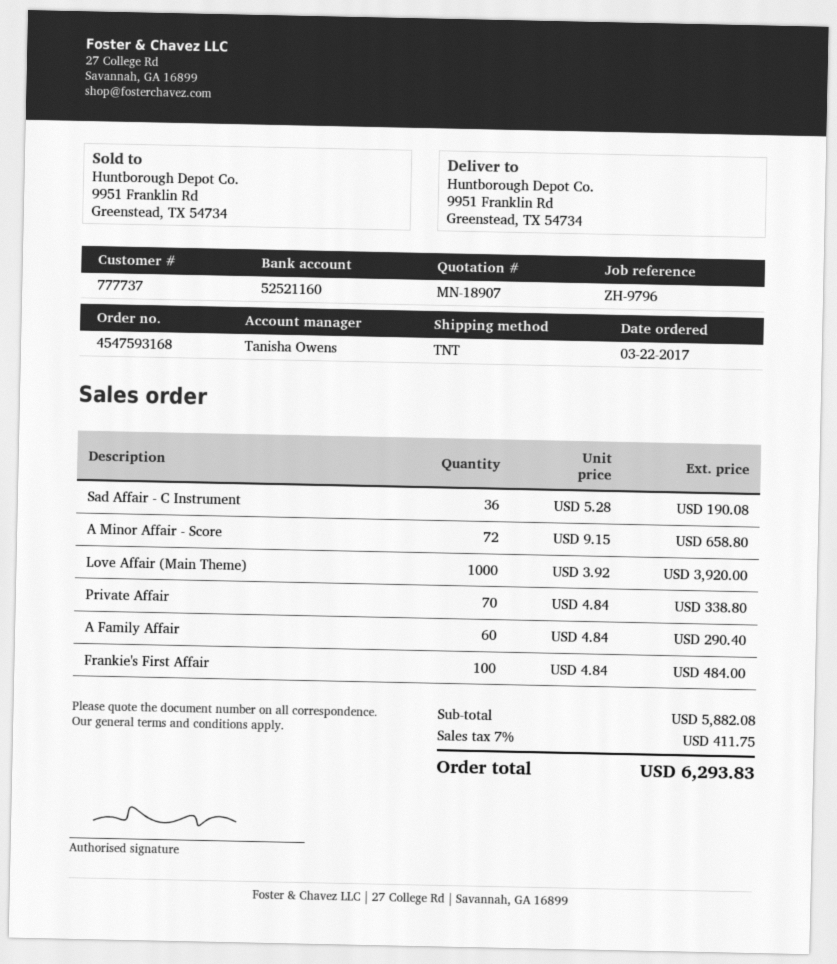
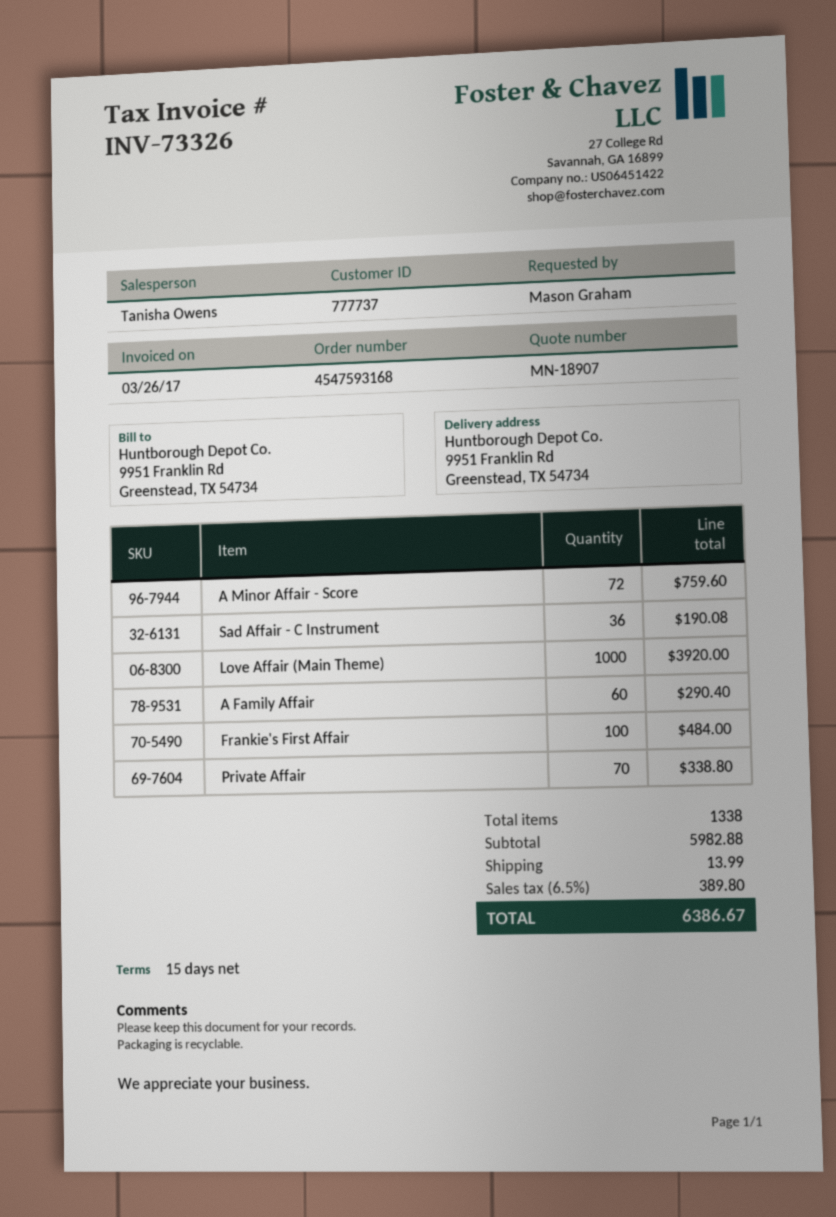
A Minor Affair - Score: 72 for 658.80 -> 72 for 759.60
subtotal: 5882.08 -> 5982.88
shipping: none -> 13.99
tax: 7% = 411.75 -> 6.5% = 389.80
total: 6293.83 -> 6386.67

